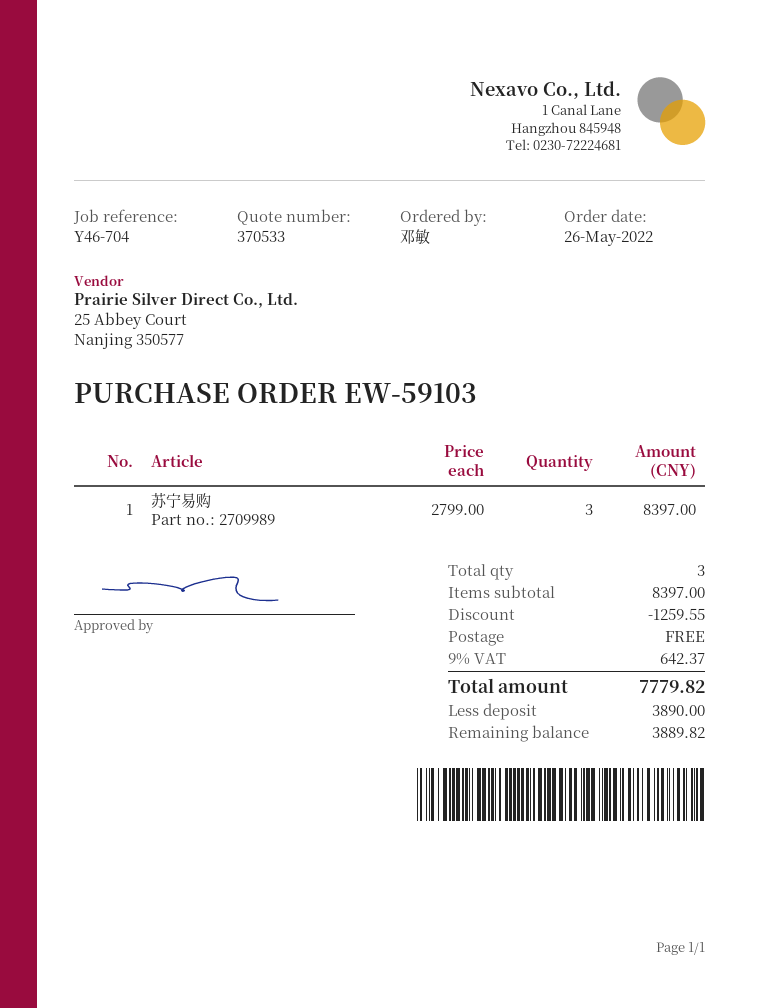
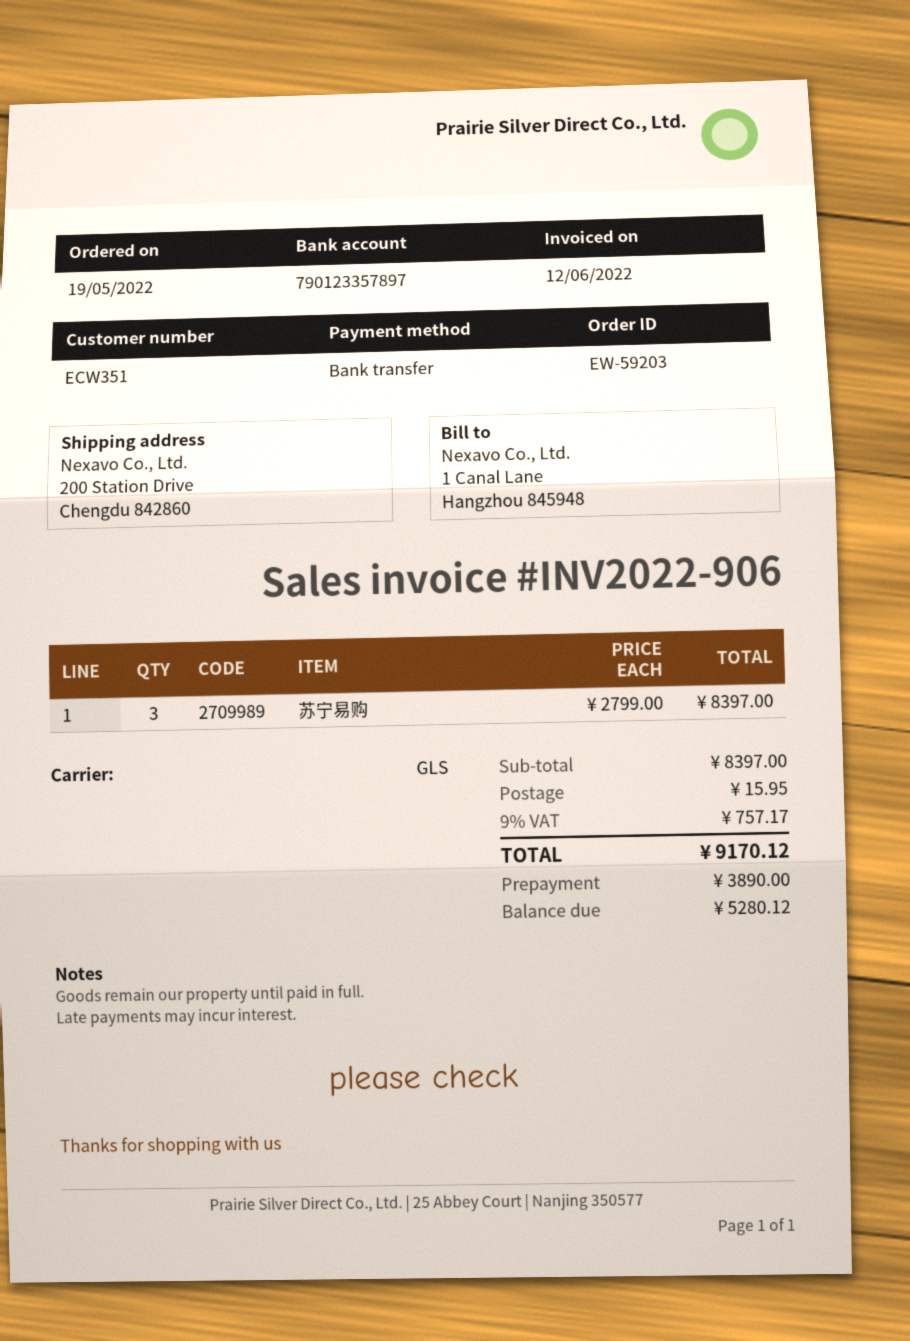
order number: EW-59103 -> EW-59203
order date: 2022-05-26 -> 2022-05-19
discount: 1259.55 -> none
shipping: 0.00 -> 15.95
tax: 9% = 642.37 -> 9% = 757.17
total: 7779.82 -> 9170.12
balance: 3889.82 -> 5280.12

